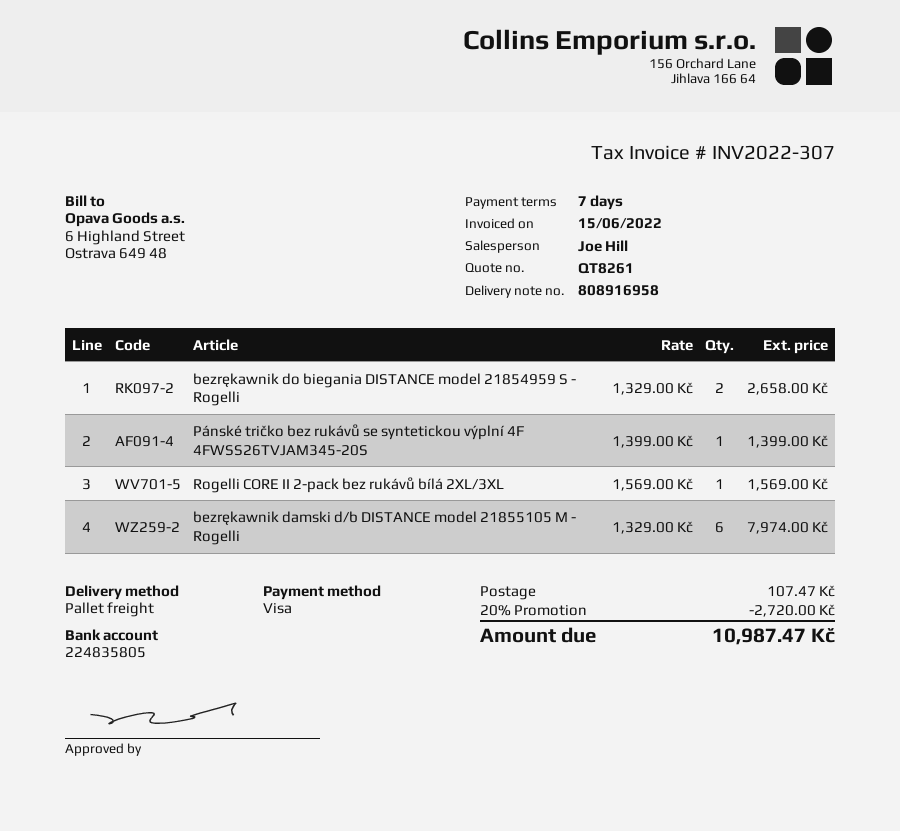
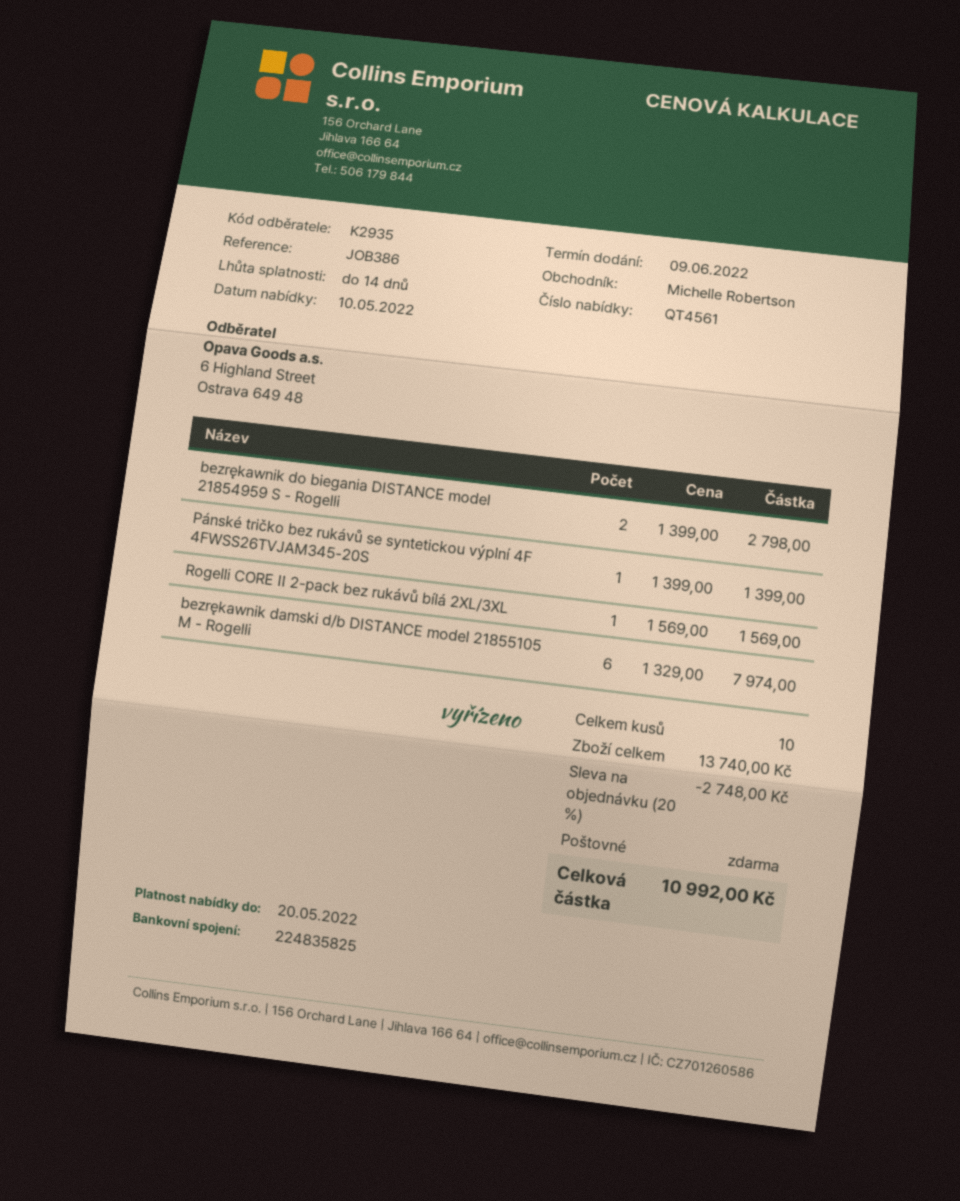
quote number: QT8261 -> QT4561
payment terms: 7 days -> 14 days
sales rep: Joe Hill -> Michelle Robertson
bank account: 224835805 -> 224835825
bezrękawnik do biegania DISTANCE model 21854959 S - Rogelli: 2 x 1329.00 = 2658.00 -> 2 x 1399.00 = 2798.00
discount: 20% = 2720.00 -> 20% = 2748.00
shipping: 107.47 -> 0.00
total: 10987.47 -> 10992.00

